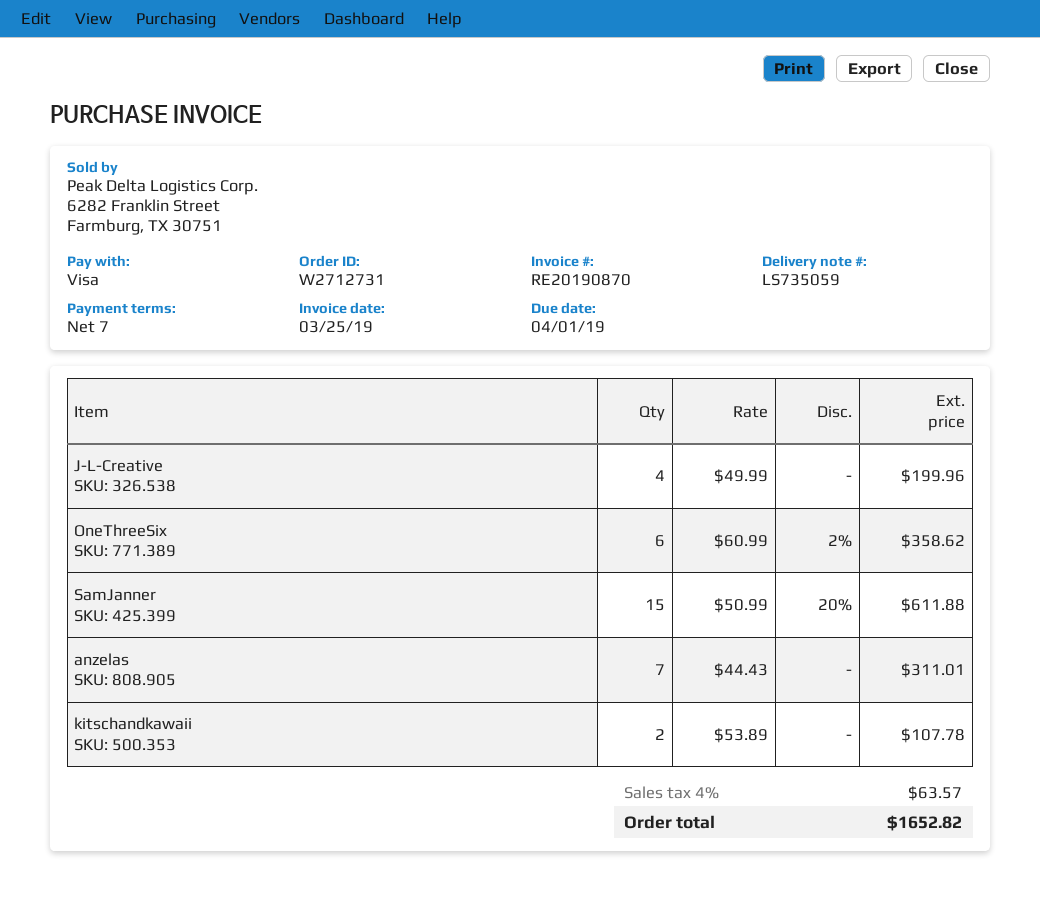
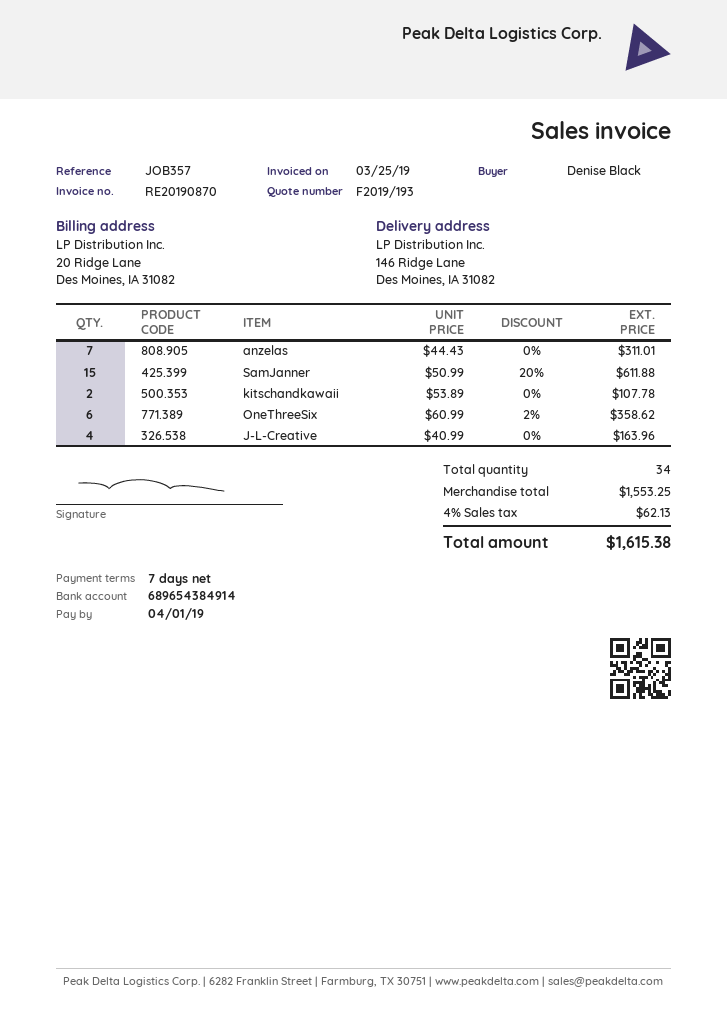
J-L-Creative: 4 x 49.99 = 199.96 -> 4 x 40.99 = 163.96
tax: 4% = 63.57 -> 4% = 62.13
total: 1652.82 -> 1615.38

